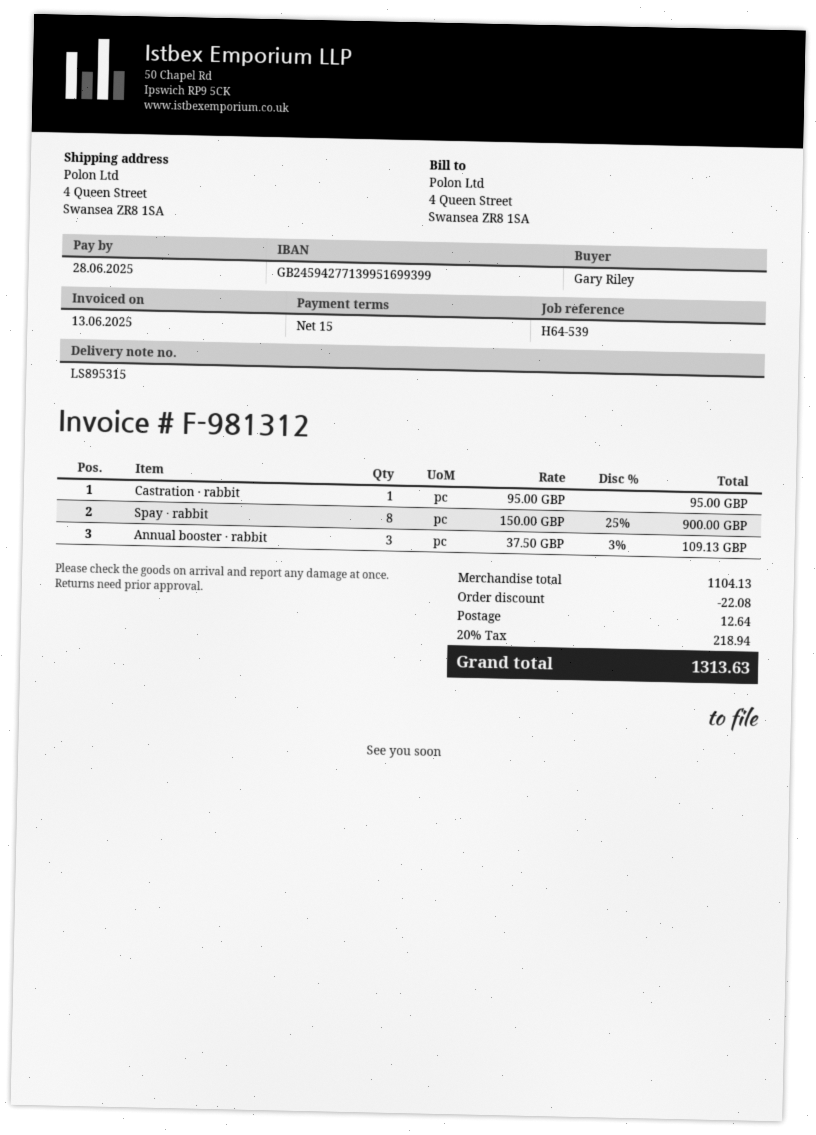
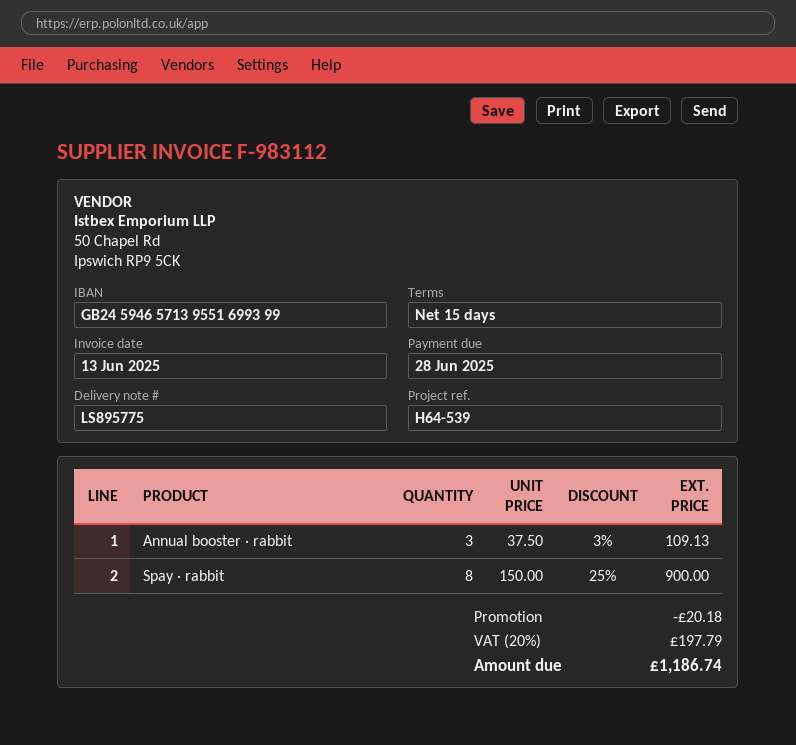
delivery note number: LS895315 -> LS895775
invoice number: F-981312 -> F-983112
bank account: GB24594277139951699399 -> GB24594657139551699399
Castration · rabbit: 1 x 95.00 = 95.00 -> none
discount: 22.08 -> 20.18
shipping: 12.64 -> none
tax: 20% = 218.94 -> 20% = 197.79
total: 1313.63 -> 1186.74

